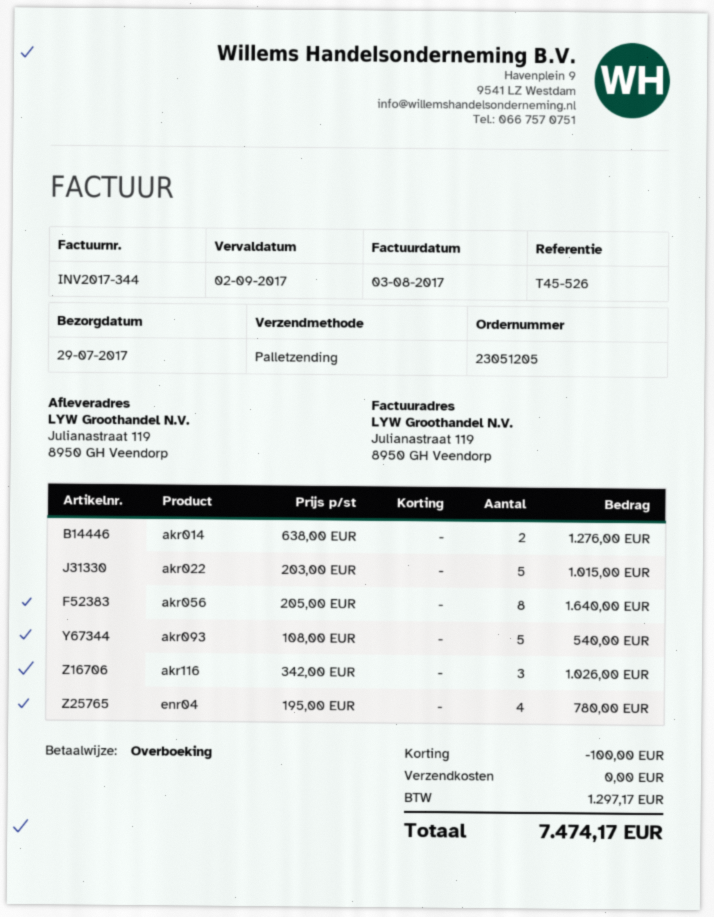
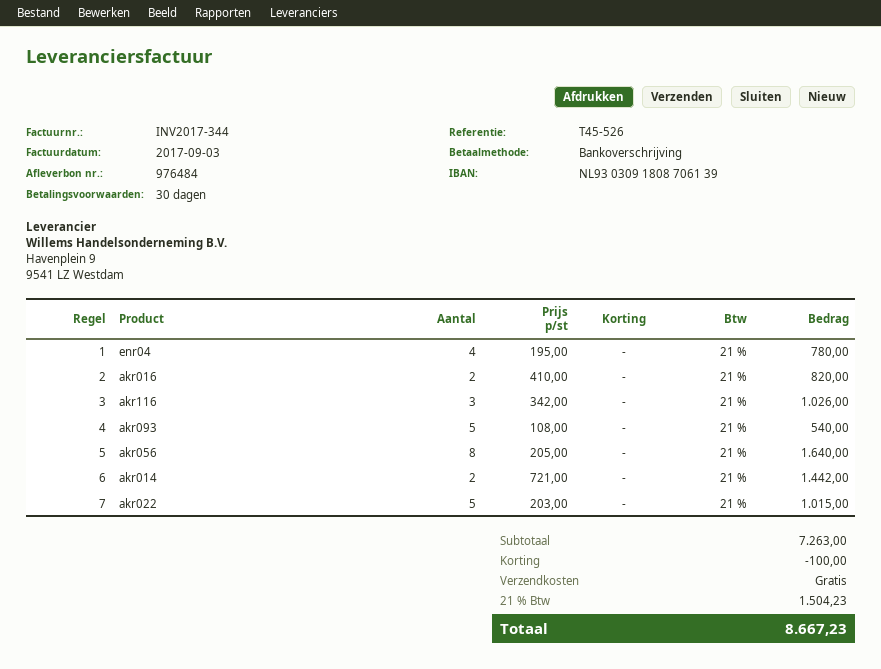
invoice date: 2017-08-03 -> 2017-09-03
akr014: 2 x 638.00 = 1276.00 -> 2 x 721.00 = 1442.00
akr016: none -> 2 x 410.00 = 820.00
tax: 1297.17 -> 1504.23
total: 7474.17 -> 8667.23

